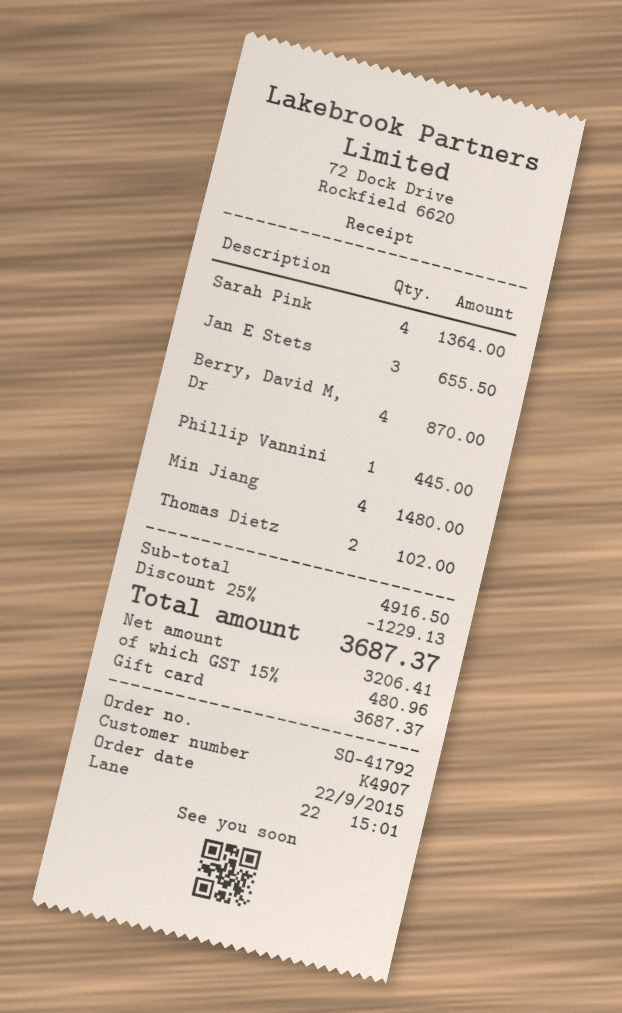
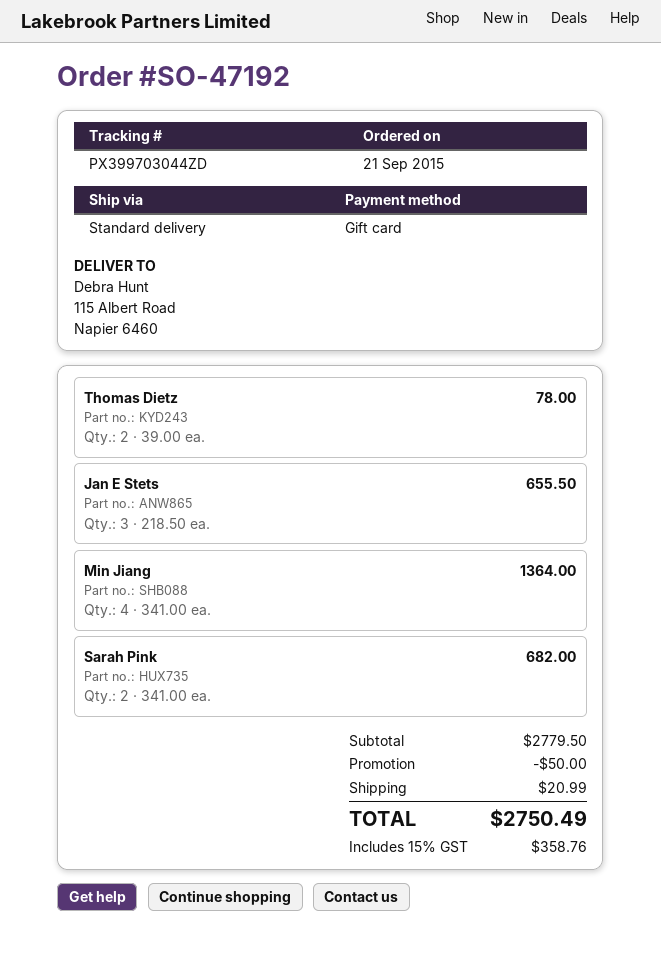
order number: SO-41792 -> SO-47192
order date: 2015-09-22 -> 2015-09-21
Sarah Pink: 4 for 1364.00 -> 2 for 682.00
Berry, David M, Dr: 4 for 870.00 -> none
Phillip Vannini: 1 for 445.00 -> none
Min Jiang: 4 for 1480.00 -> 4 for 1364.00
Thomas Dietz: 2 for 102.00 -> 2 for 78.00
subtotal: 4916.50 -> 2779.50
discount: 1229.13 -> 50.00
shipping: none -> 20.99
tax: 15% = 480.96 -> 15% = 358.76
total: 3687.37 -> 2750.49

